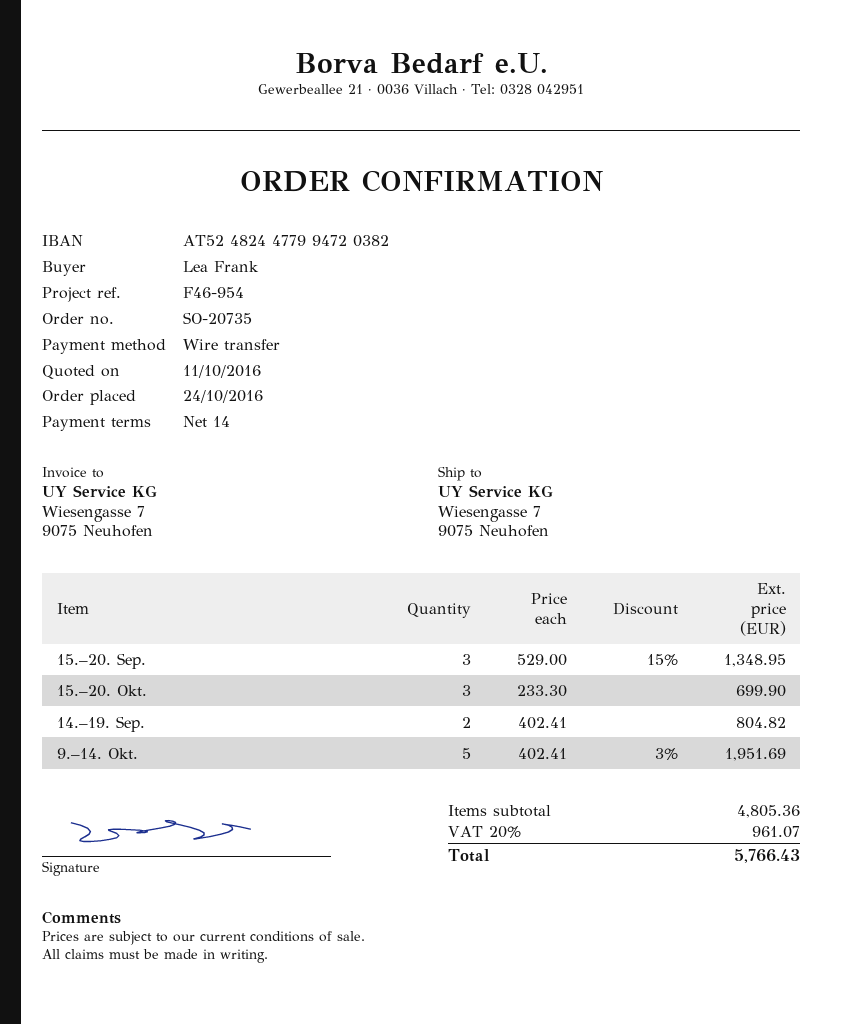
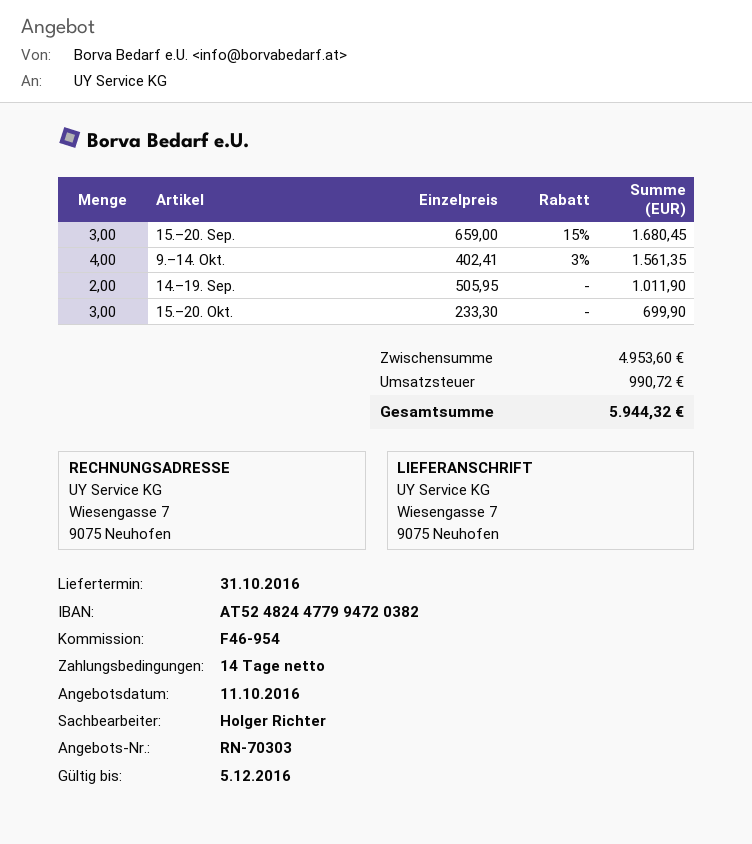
15.–20. Sep.: 3 x 529.00 - 15% = 1348.95 -> 3 x 659.00 - 15% = 1680.45
14.–19. Sep.: 2 x 402.41 = 804.82 -> 2 x 505.95 = 1011.90
9.–14. Okt.: 5 x 402.41 - 3% = 1951.69 -> 4 x 402.41 - 3% = 1561.35
subtotal: 4805.36 -> 4953.60
tax: 961.07 -> 990.72
total: 5766.43 -> 5944.32

